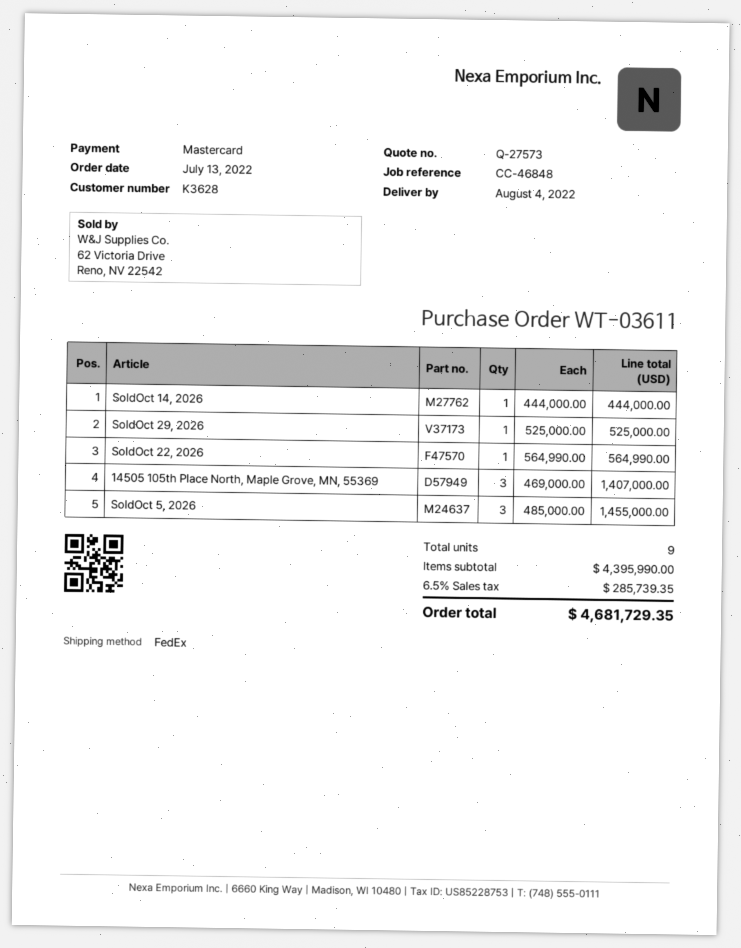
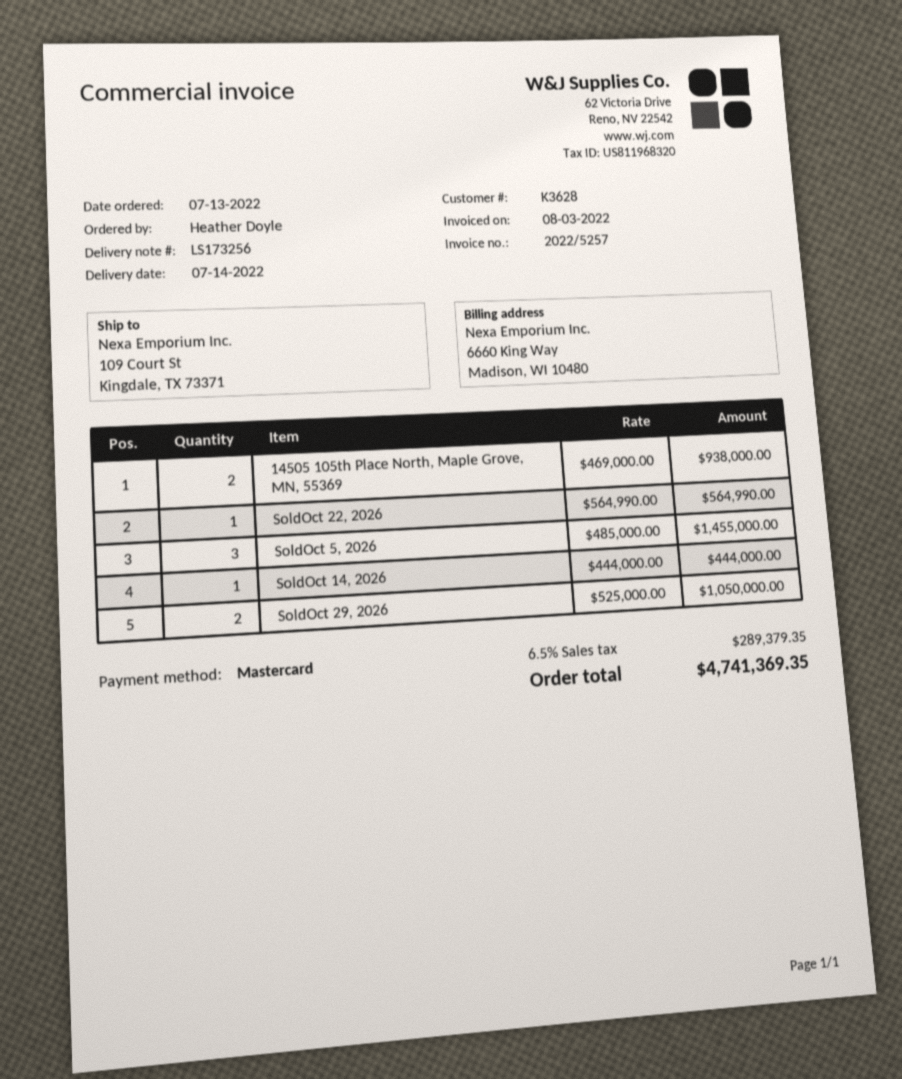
delivery date: 2022-08-04 -> 2022-07-14
SoldOct 29, 2026: 1 x 525000.00 = 525000.00 -> 2 x 525000.00 = 1050000.00
14505 105th Place North, Maple Grove, MN, 55369: 3 x 469000.00 = 1407000.00 -> 2 x 469000.00 = 938000.00
tax: 6.5% = 285739.35 -> 6.5% = 289379.35
total: 4681729.35 -> 4741369.35

